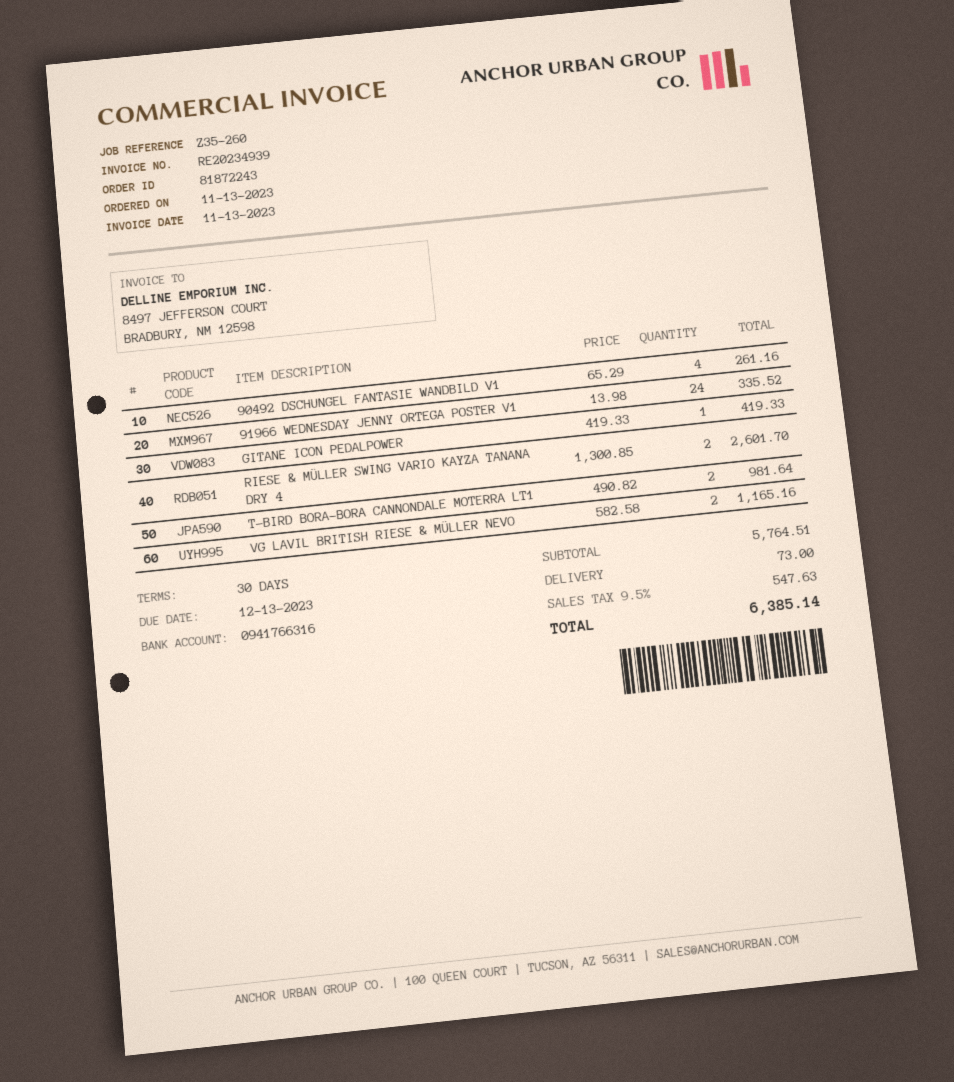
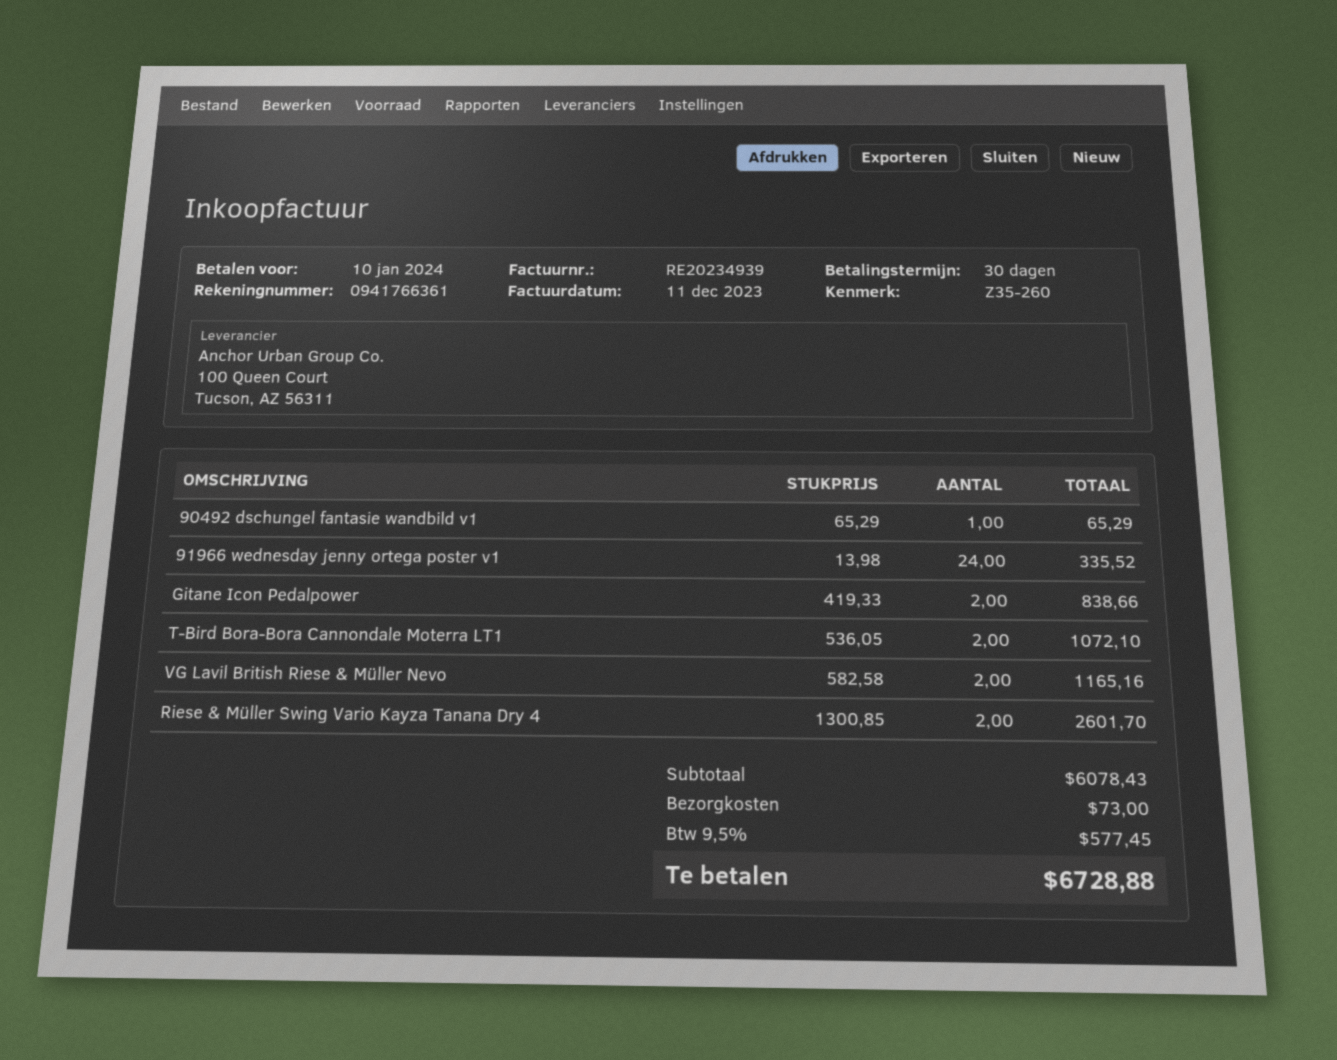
invoice date: 2023-11-13 -> 2023-12-11
due date: 2023-12-13 -> 2024-01-10
bank account: 0941766316 -> 0941766361
90492 DSCHUNGEL FANTASIE WANDBILD V1: 4 x 65.29 = 261.16 -> 1 x 65.29 = 65.29
GITANE ICON PEDALPOWER: 1 x 419.33 = 419.33 -> 2 x 419.33 = 838.66
T-BIRD BORA-BORA CANNONDALE MOTERRA LT1: 2 x 490.82 = 981.64 -> 2 x 536.05 = 1072.10
subtotal: 5764.51 -> 6078.43
tax: 9.5% = 547.63 -> 9.5% = 577.45
total: 6385.14 -> 6728.88

